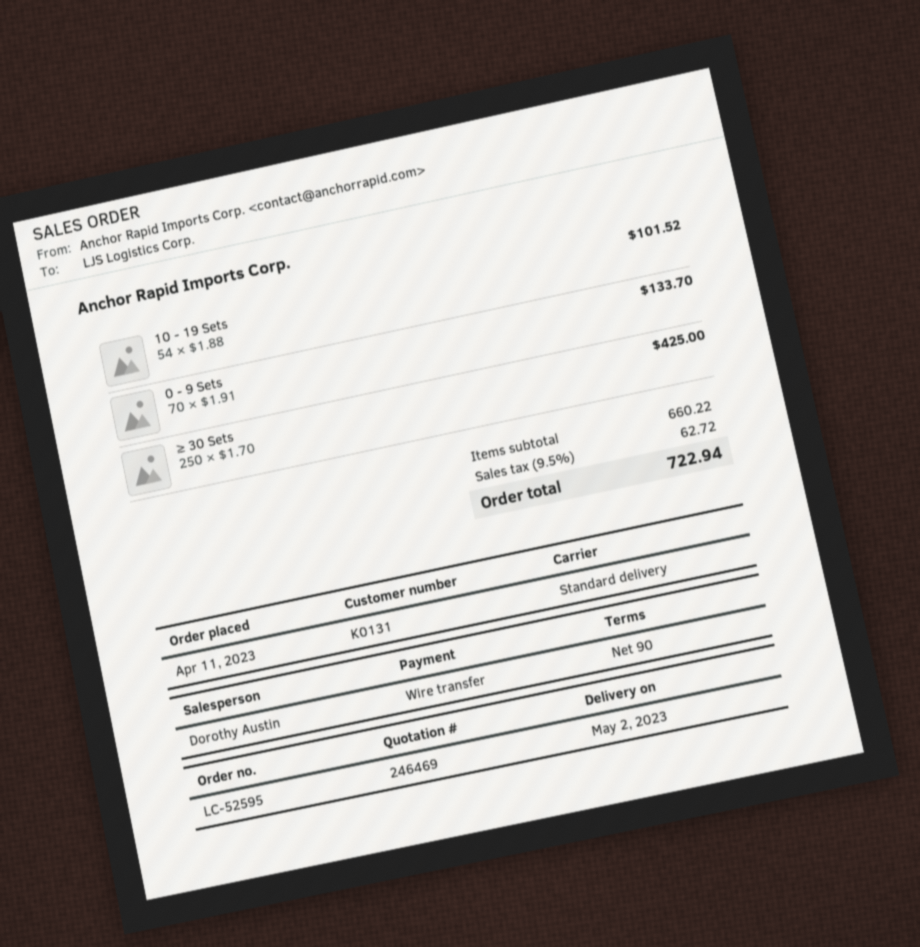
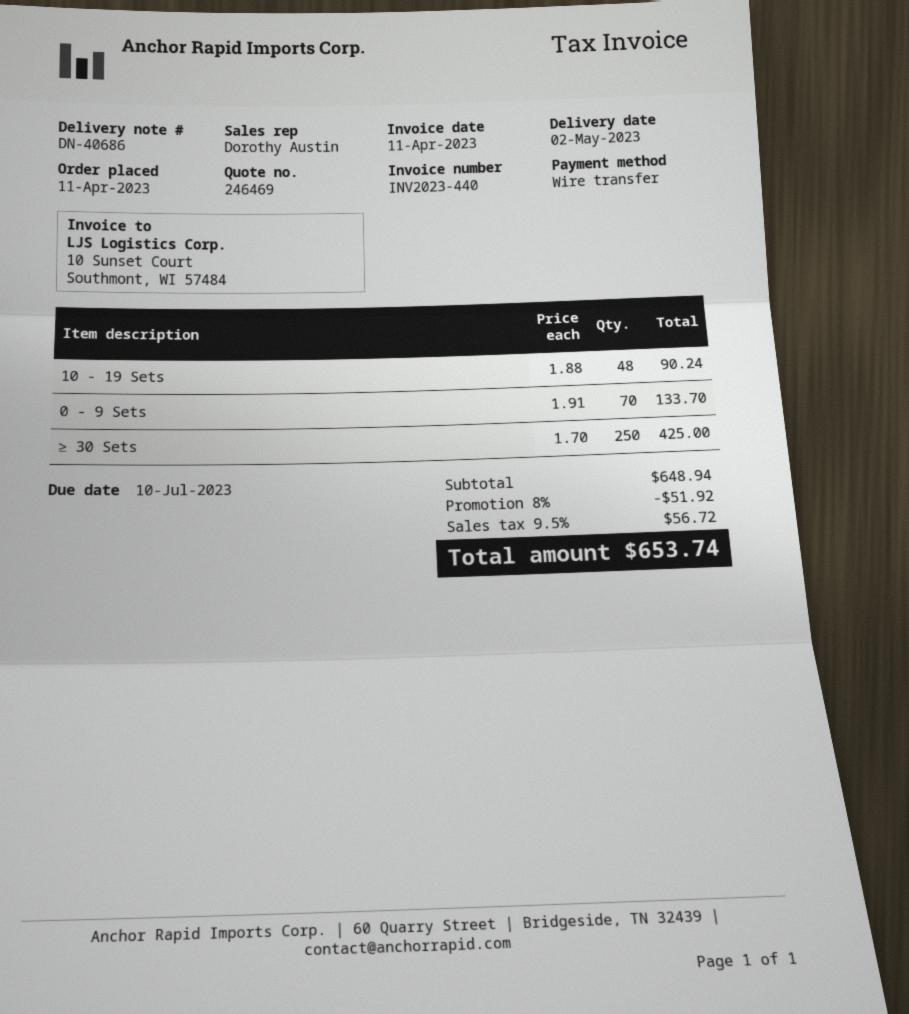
10 - 19 Sets: 54 x 1.88 = 101.52 -> 48 x 1.88 = 90.24
subtotal: 660.22 -> 648.94
discount: none -> 8% = 51.92
tax: 9.5% = 62.72 -> 9.5% = 56.72
total: 722.94 -> 653.74

